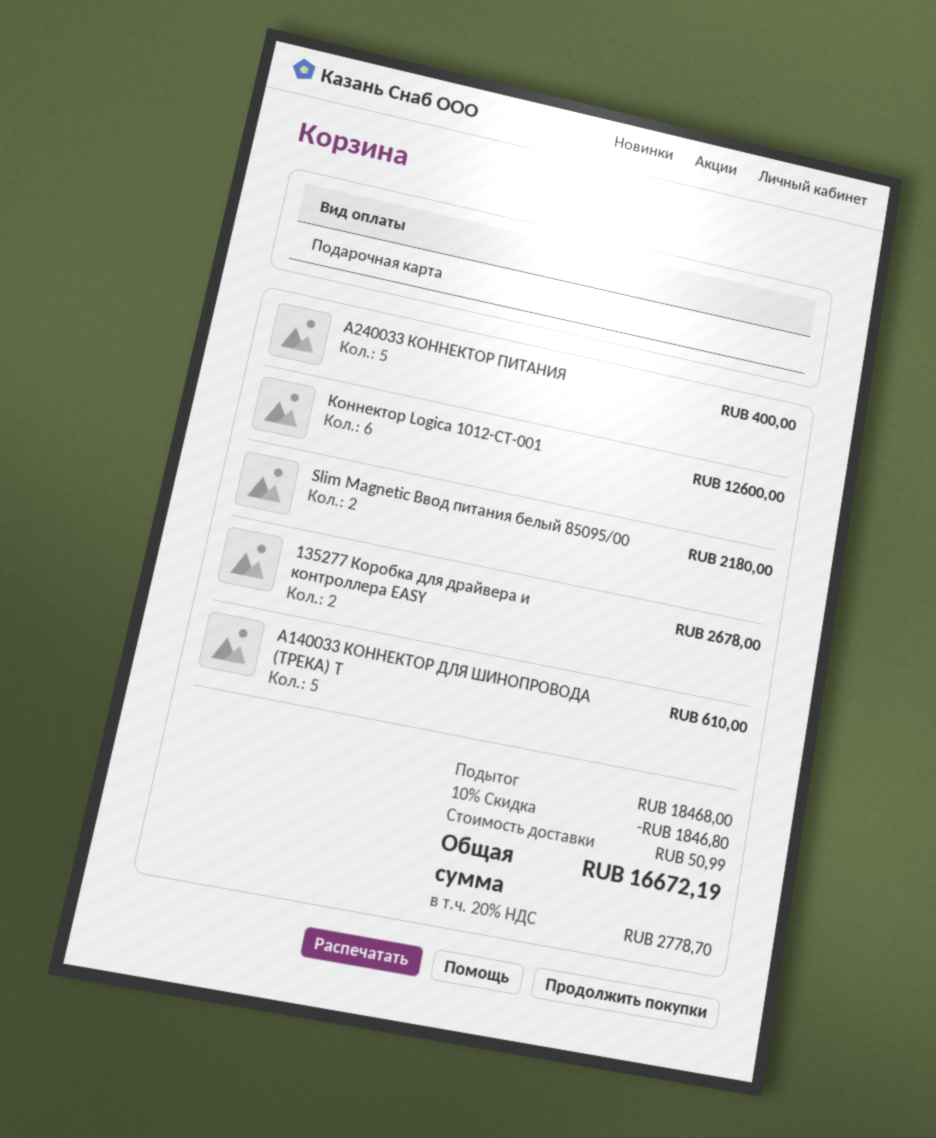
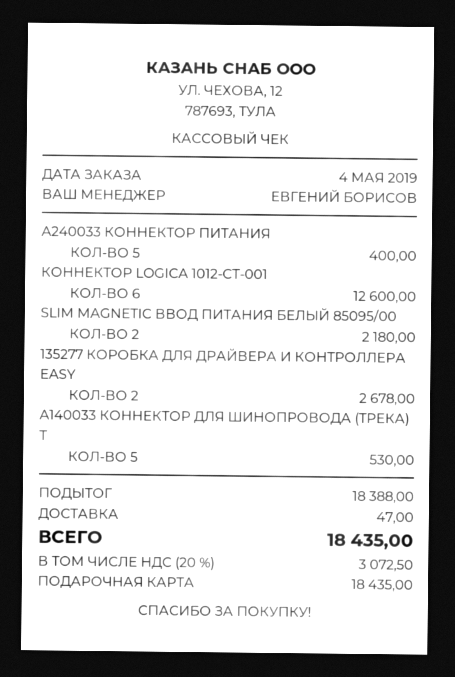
A140033 КОННЕКТОР ДЛЯ ШИНОПРОВОДА (ТРЕКА) T: 5 for 610.00 -> 5 for 530.00
subtotal: 18468.00 -> 18388.00
discount: 10% = 1846.80 -> none
shipping: 50.99 -> 47.00
tax: 20% = 2778.70 -> 20% = 3072.50
total: 16672.19 -> 18435.00

